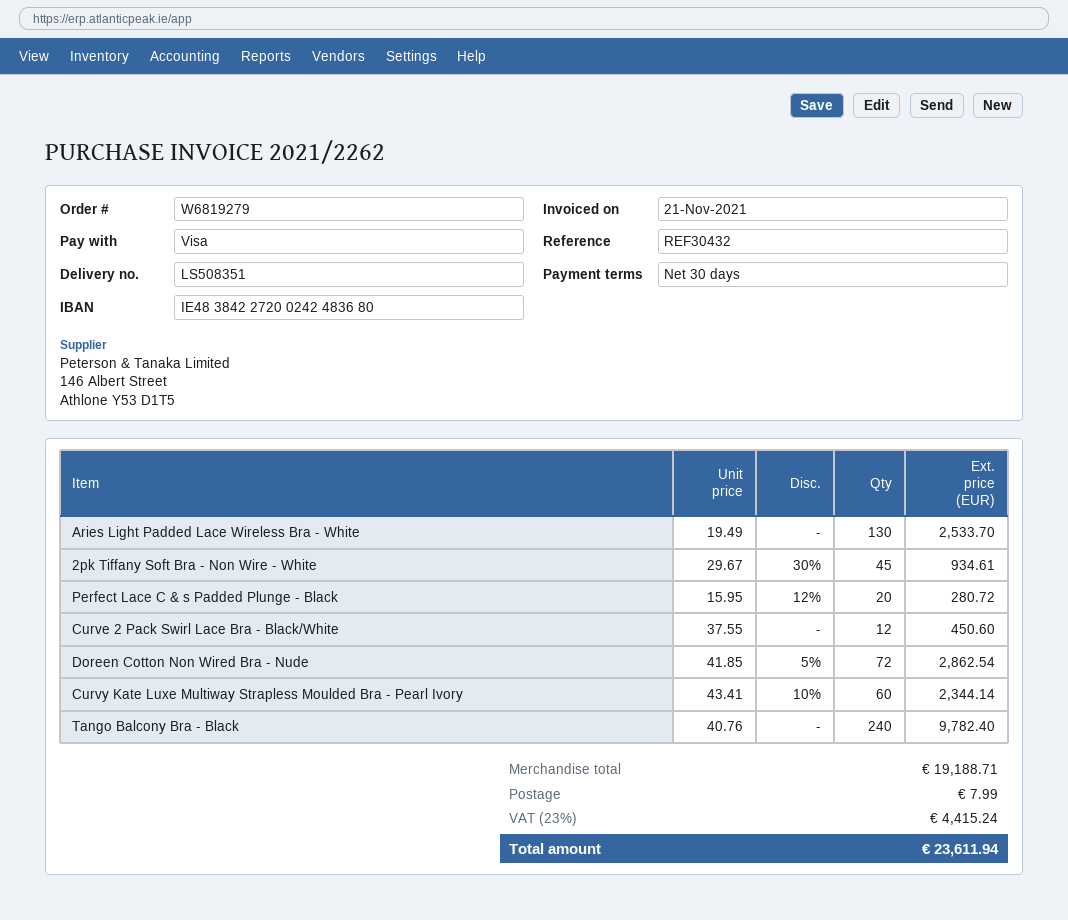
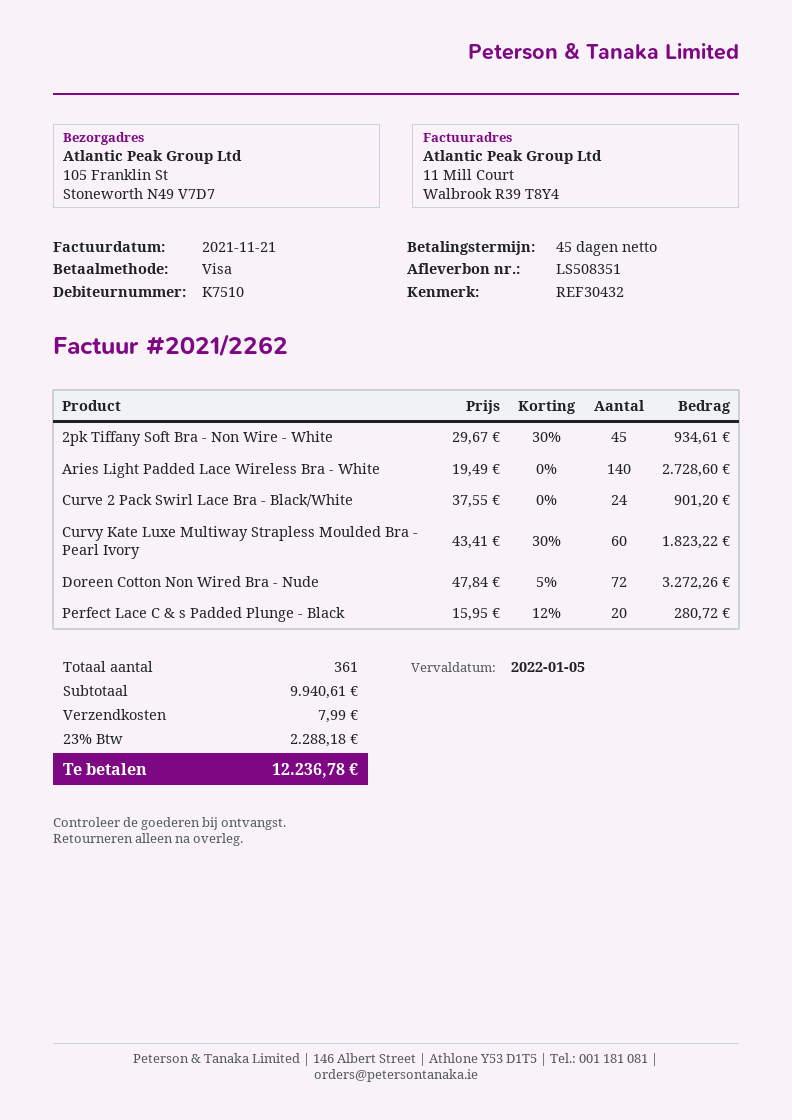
payment terms: 30 days -> 45 days
Aries Light Padded Lace Wireless Bra - White: 130 x 19.49 = 2533.70 -> 140 x 19.49 = 2728.60
Curve 2 Pack Swirl Lace Bra - Black/White: 12 x 37.55 = 450.60 -> 24 x 37.55 = 901.20
Doreen Cotton Non Wired Bra - Nude: 72 x 41.85 - 5% = 2862.54 -> 72 x 47.84 - 5% = 3272.26
Curvy Kate Luxe Multiway Strapless Moulded Bra - Pearl Ivory: 60 x 43.41 - 10% = 2344.14 -> 60 x 43.41 - 30% = 1823.22
Tango Balcony Bra - Black: 240 x 40.76 = 9782.40 -> none
subtotal: 19188.71 -> 9940.61
tax: 23% = 4415.24 -> 23% = 2288.18
total: 23611.94 -> 12236.78

